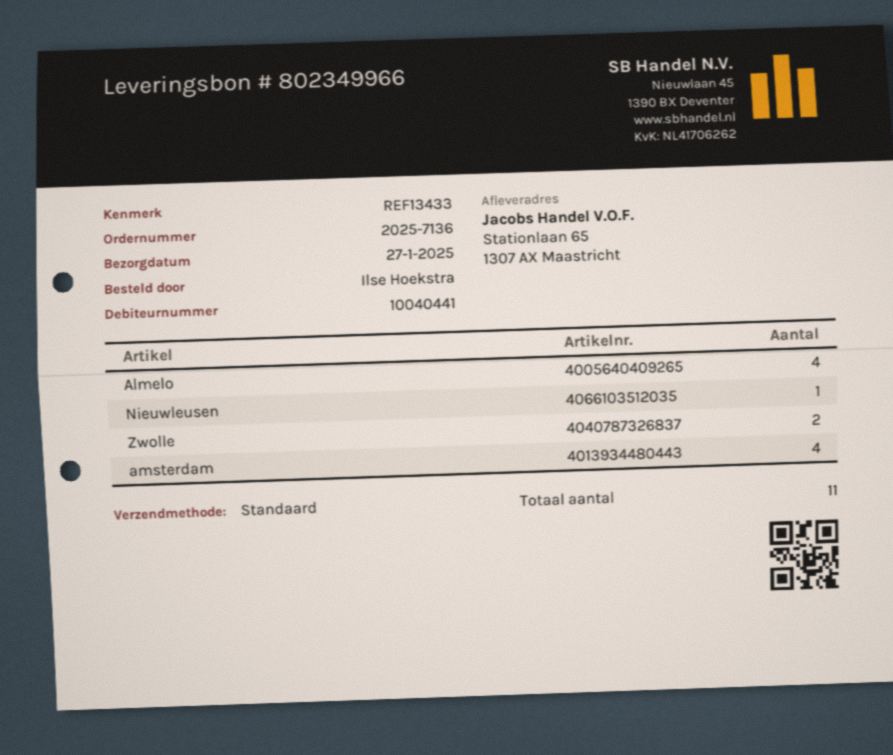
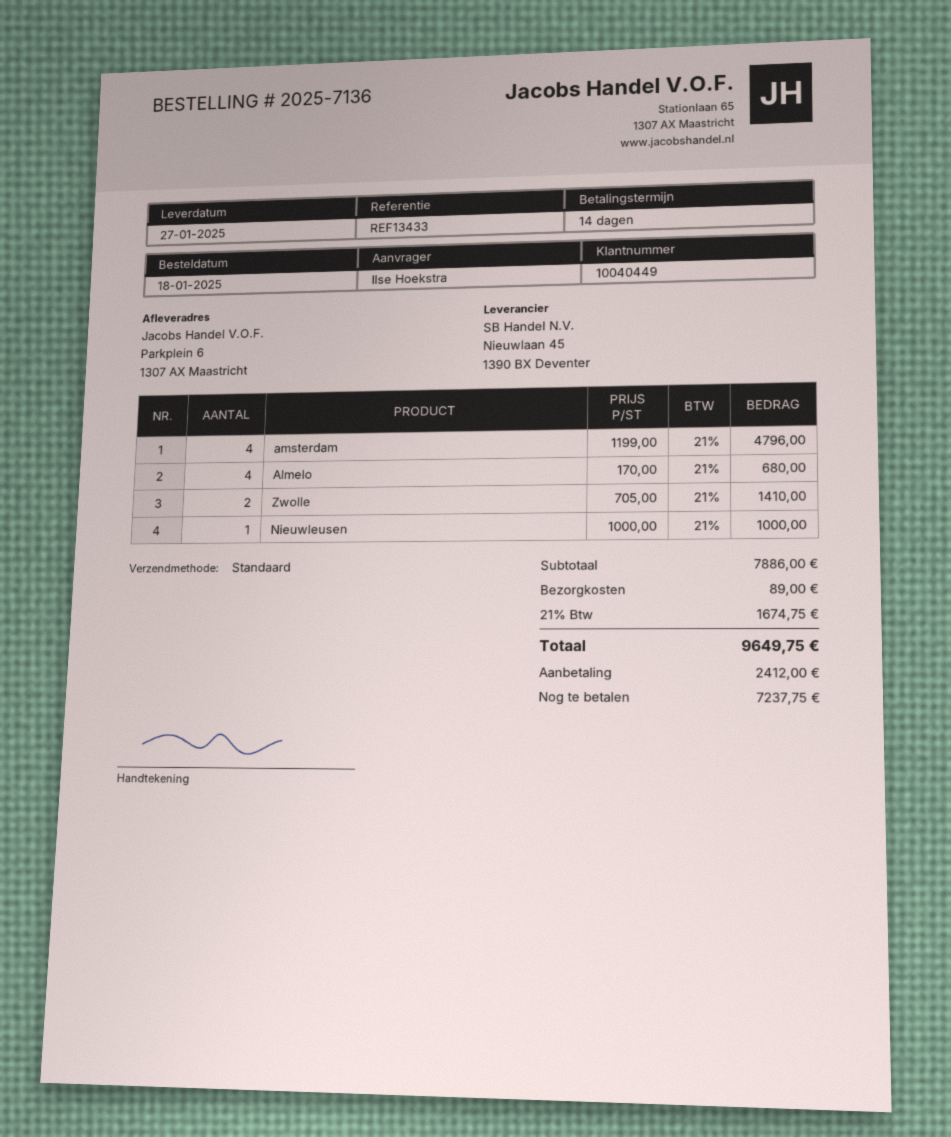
customer number: 10040441 -> 10040449
ship to: Stationlaan 65, 1307 AX Maastricht -> Parkplein 6, 1307 AX Maastricht

